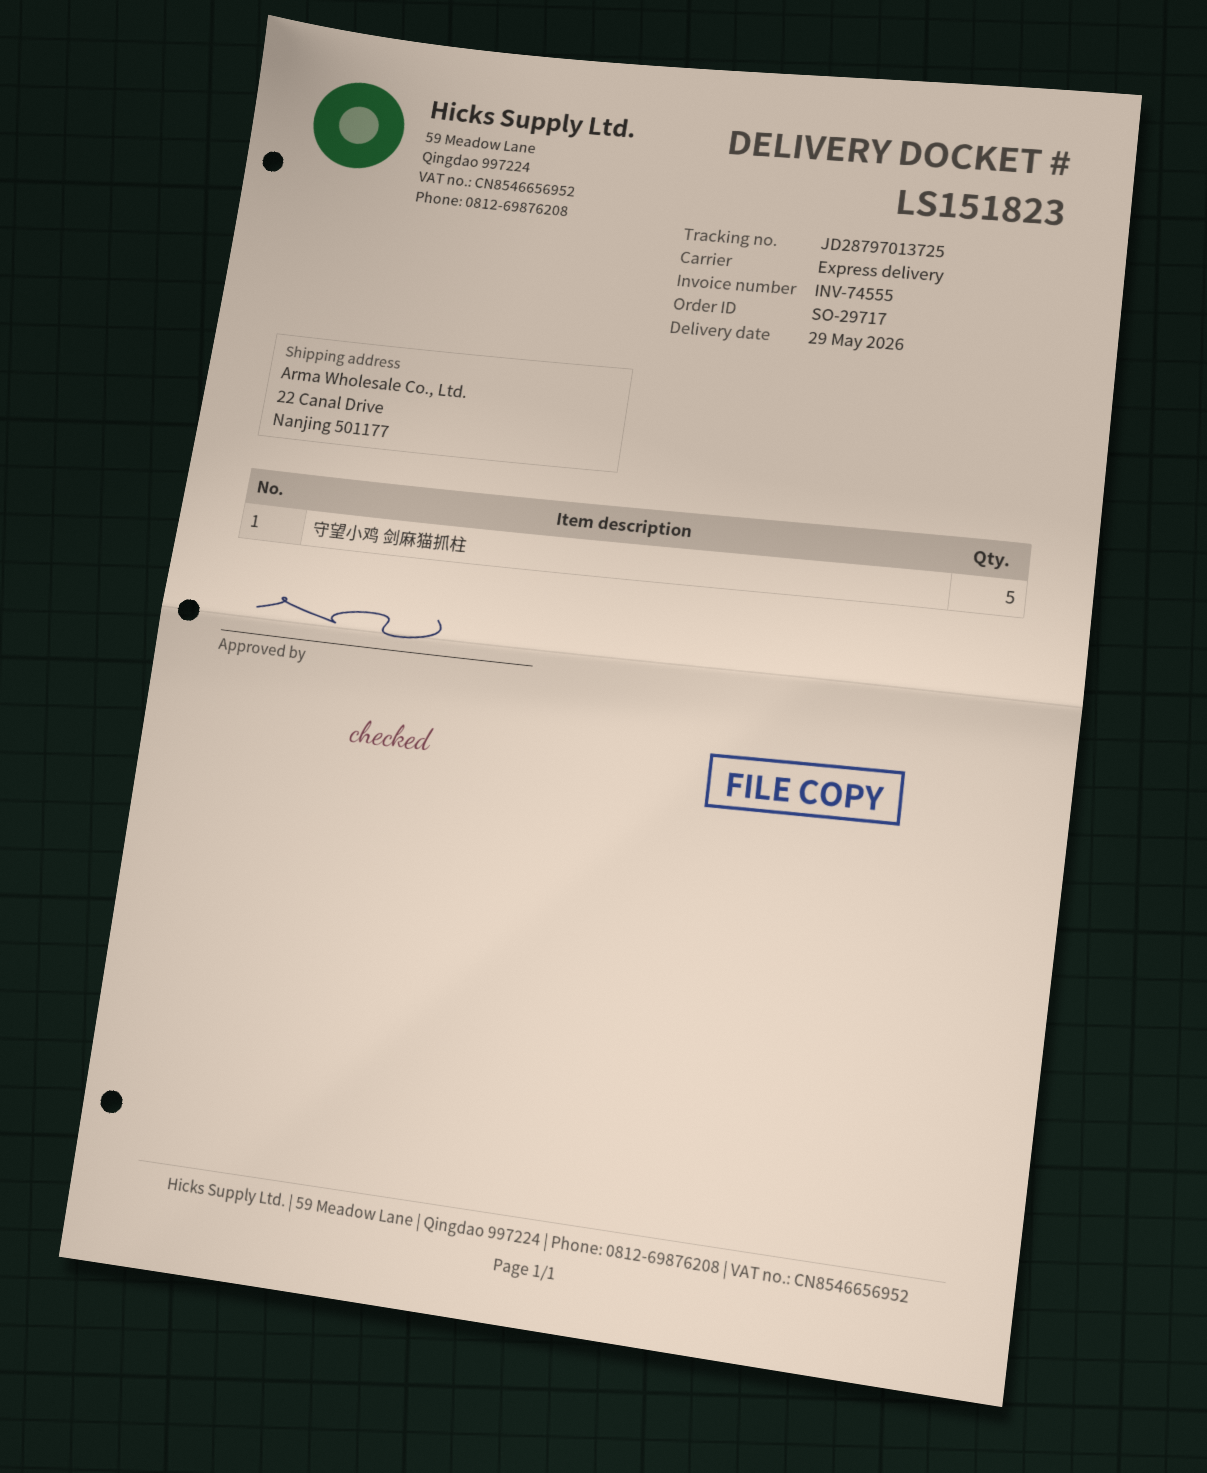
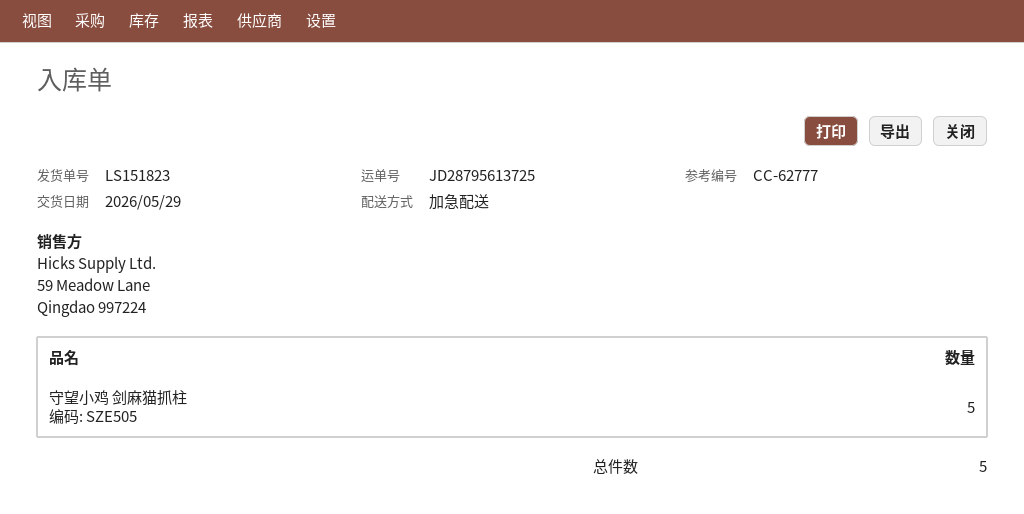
tracking number: JD28797013725 -> JD28795613725

